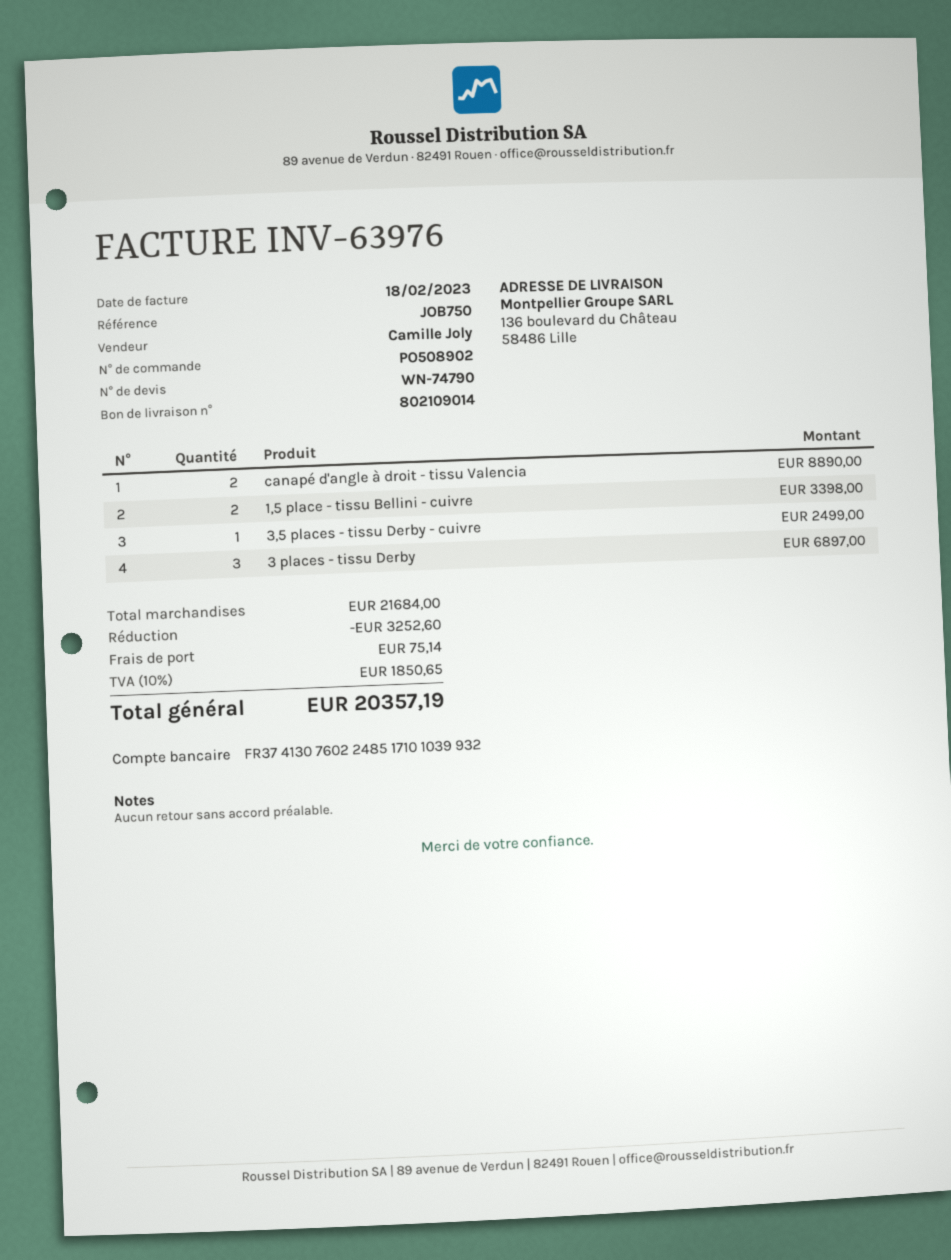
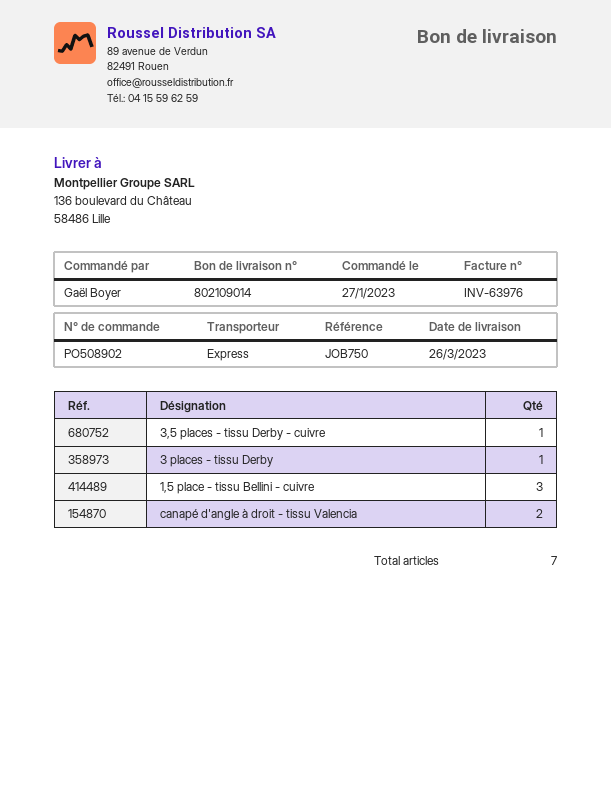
1,5 place - tissu Bellini - cuivre: 2 -> 3
3 places - tissu Derby: 3 -> 1

